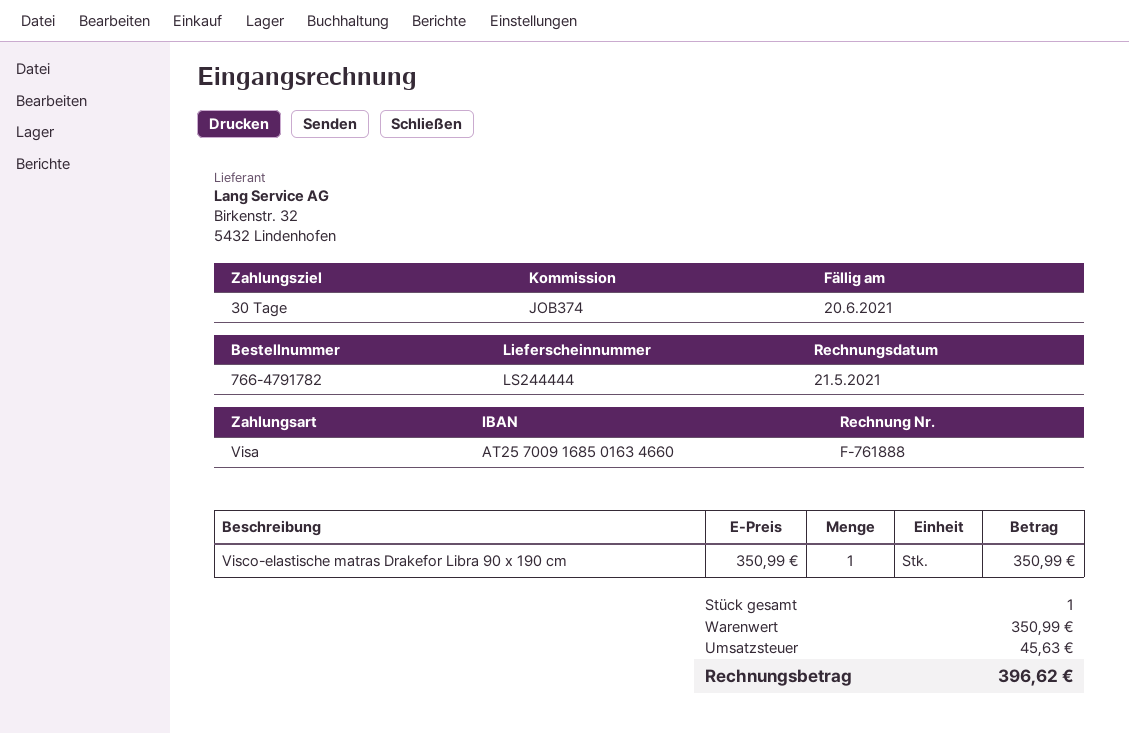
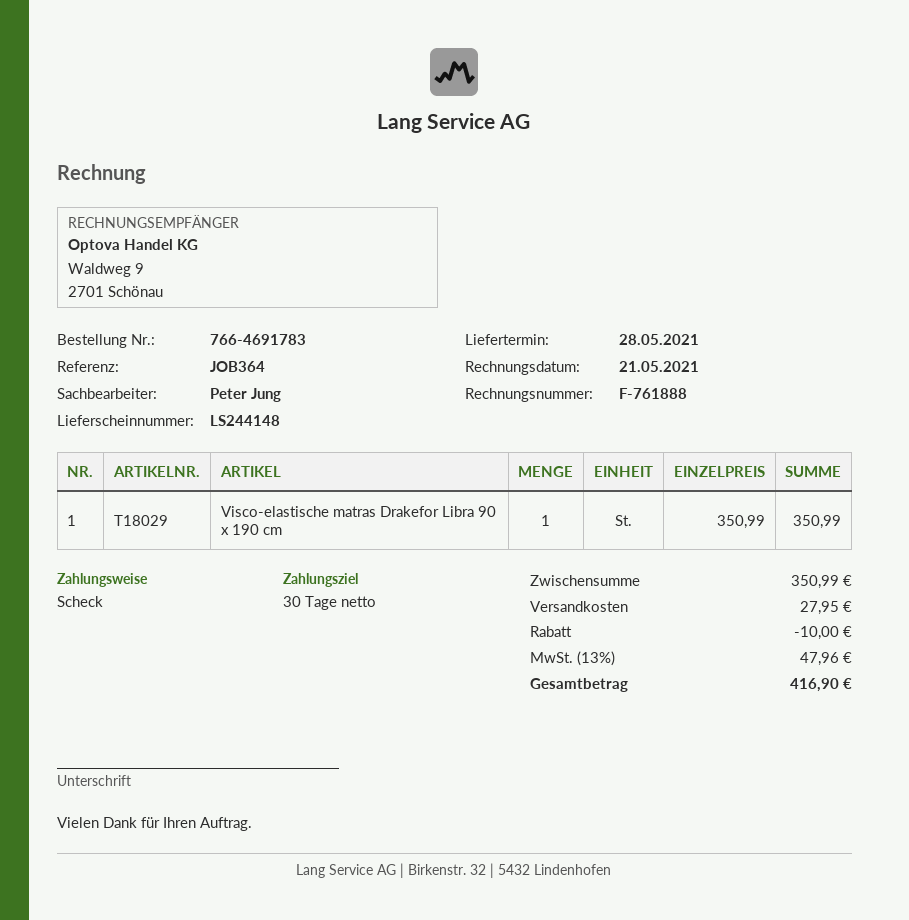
order number: 766-4791782 -> 766-4691783
delivery note number: LS244444 -> LS244148
reference: JOB374 -> JOB364
payment method: Visa -> cheque
discount: none -> 10.00
shipping: none -> 27.95
tax: 45.63 -> 47.96
total: 396.62 -> 416.90

